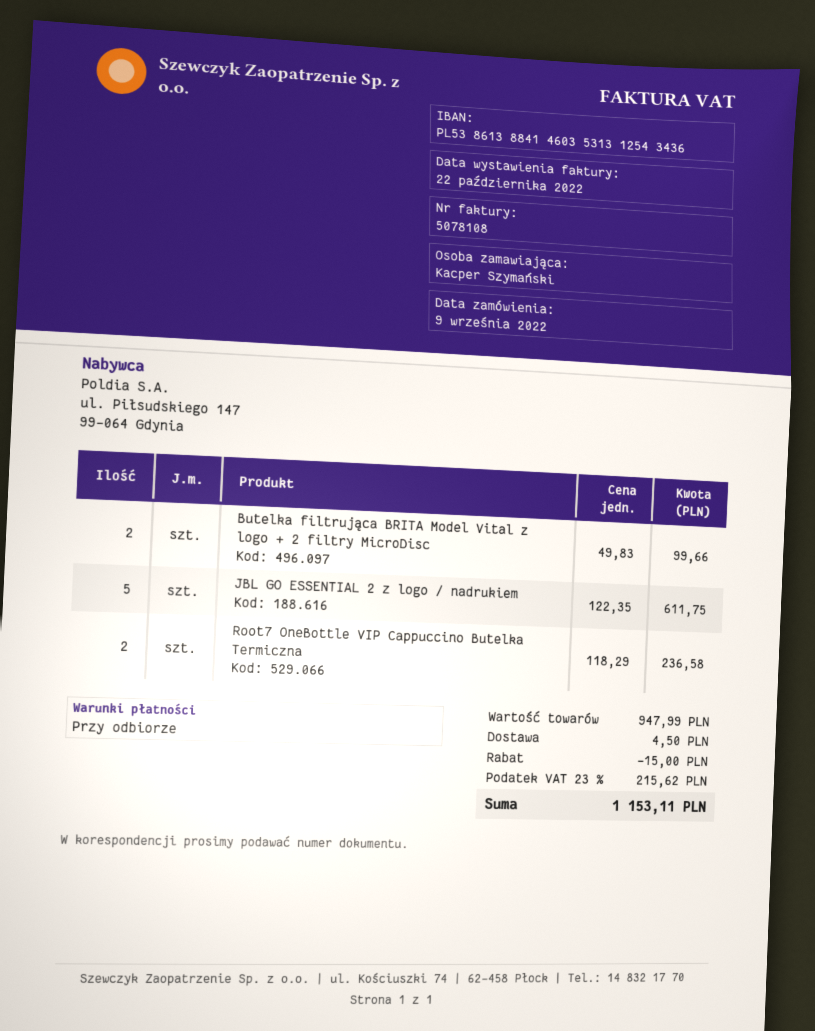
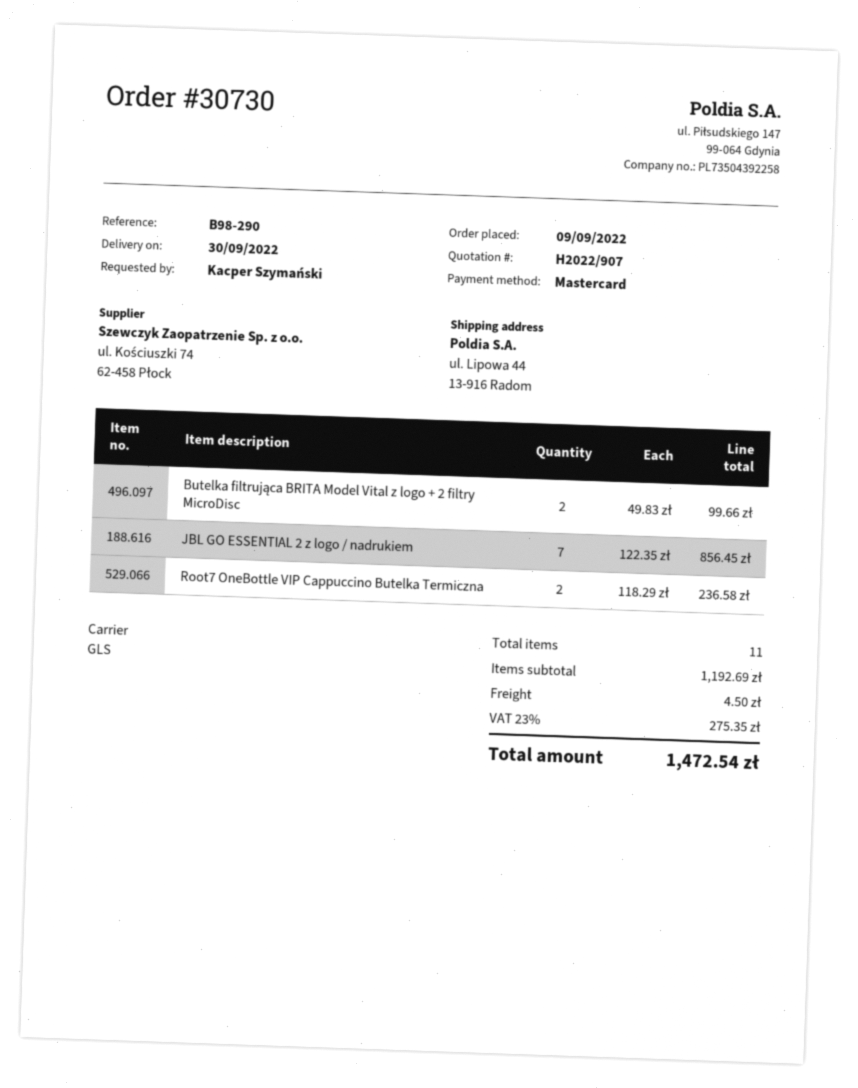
JBL GO ESSENTIAL 2 z logo / nadrukiem: 5 x 122.35 = 611.75 -> 7 x 122.35 = 856.45
subtotal: 947.99 -> 1192.69
discount: 15.00 -> none
tax: 23% = 215.62 -> 23% = 275.35
total: 1153.11 -> 1472.54

